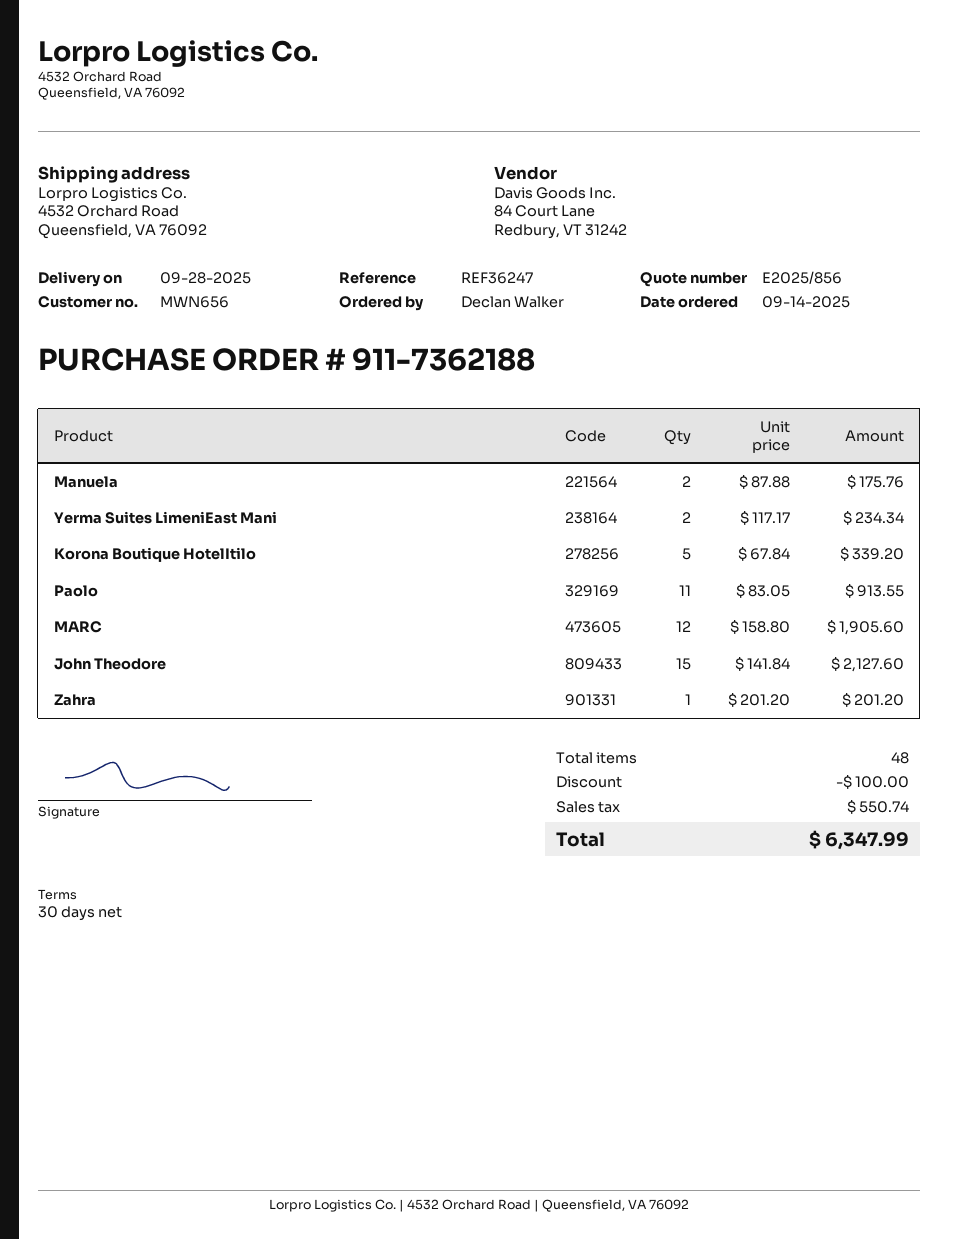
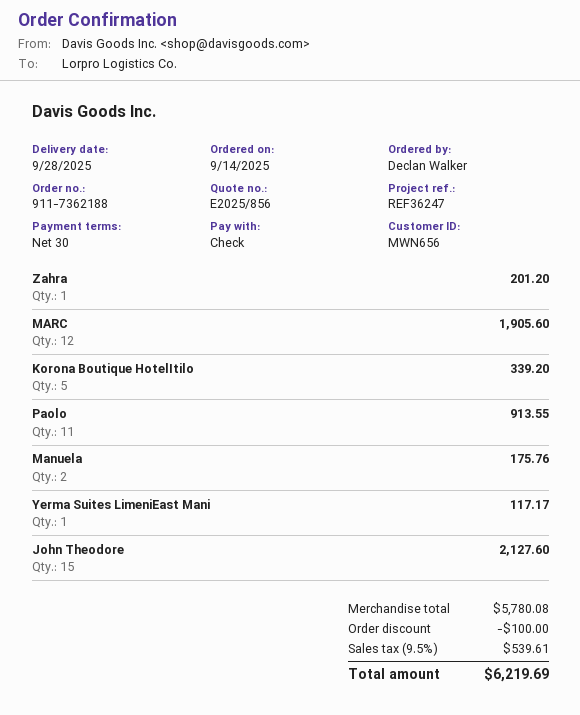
Yerma Suites LimeniEast Mani: 2 for 234.34 -> 1 for 117.17
tax: 550.74 -> 539.61
total: 6347.99 -> 6219.69

